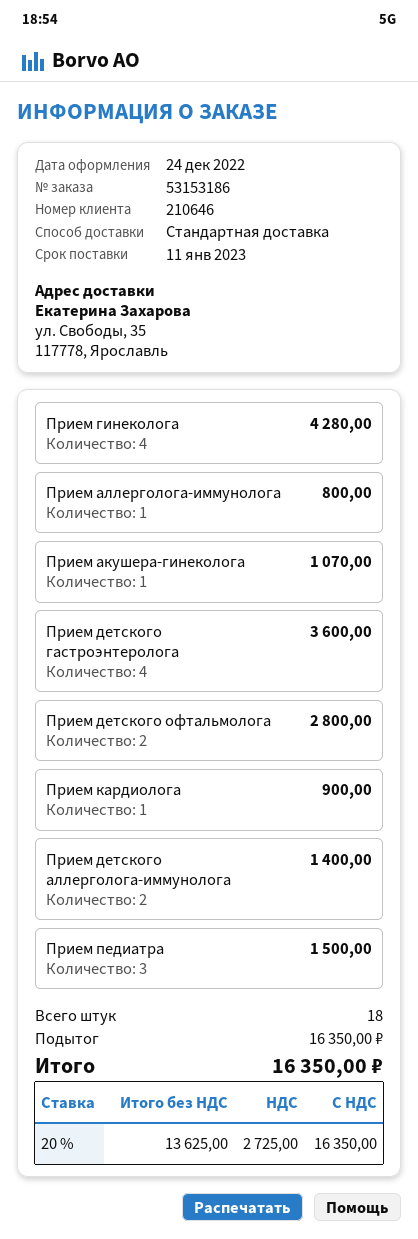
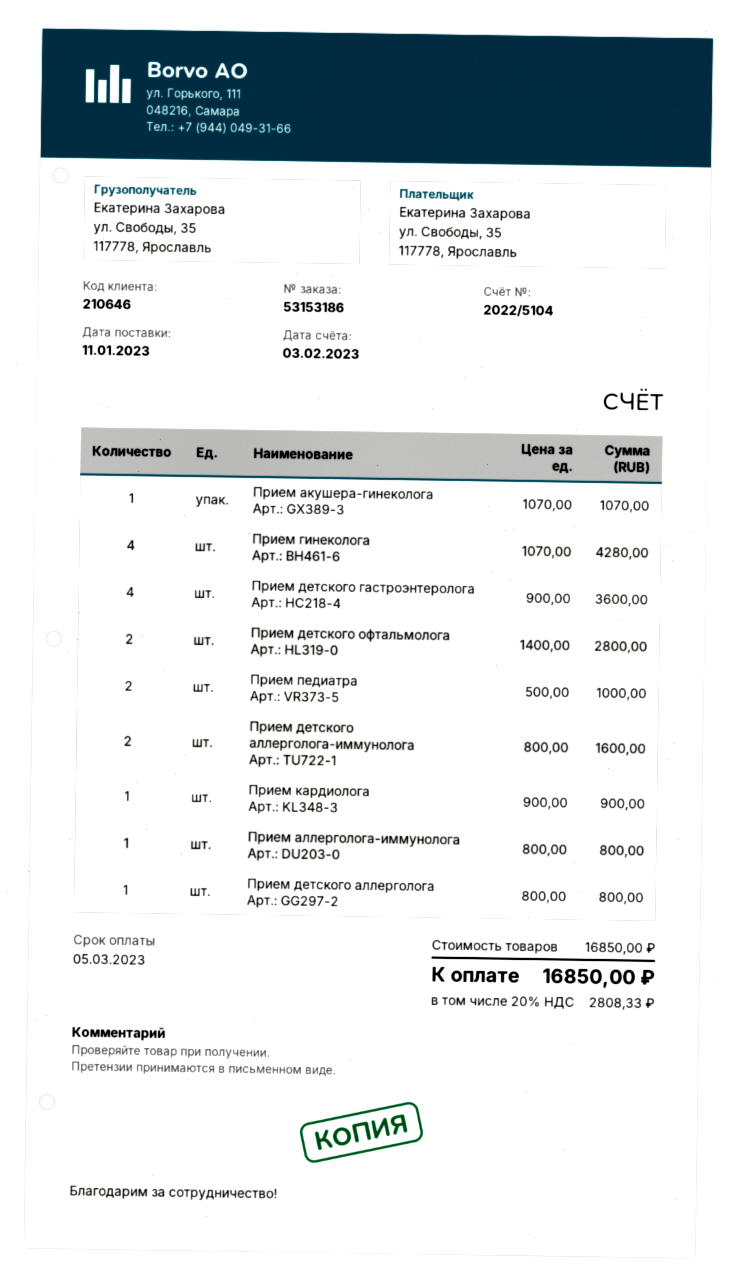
Прием детского аллерголога-иммунолога: 2 for 1400.00 -> 2 for 1600.00
Прием педиатра: 3 for 1500.00 -> 2 for 1000.00
Прием детского аллерголога: none -> 1 for 800.00
subtotal: 16350.00 -> 16850.00
tax: 20% = 2725.00 -> 20% = 2808.33
total: 16350.00 -> 16850.00

